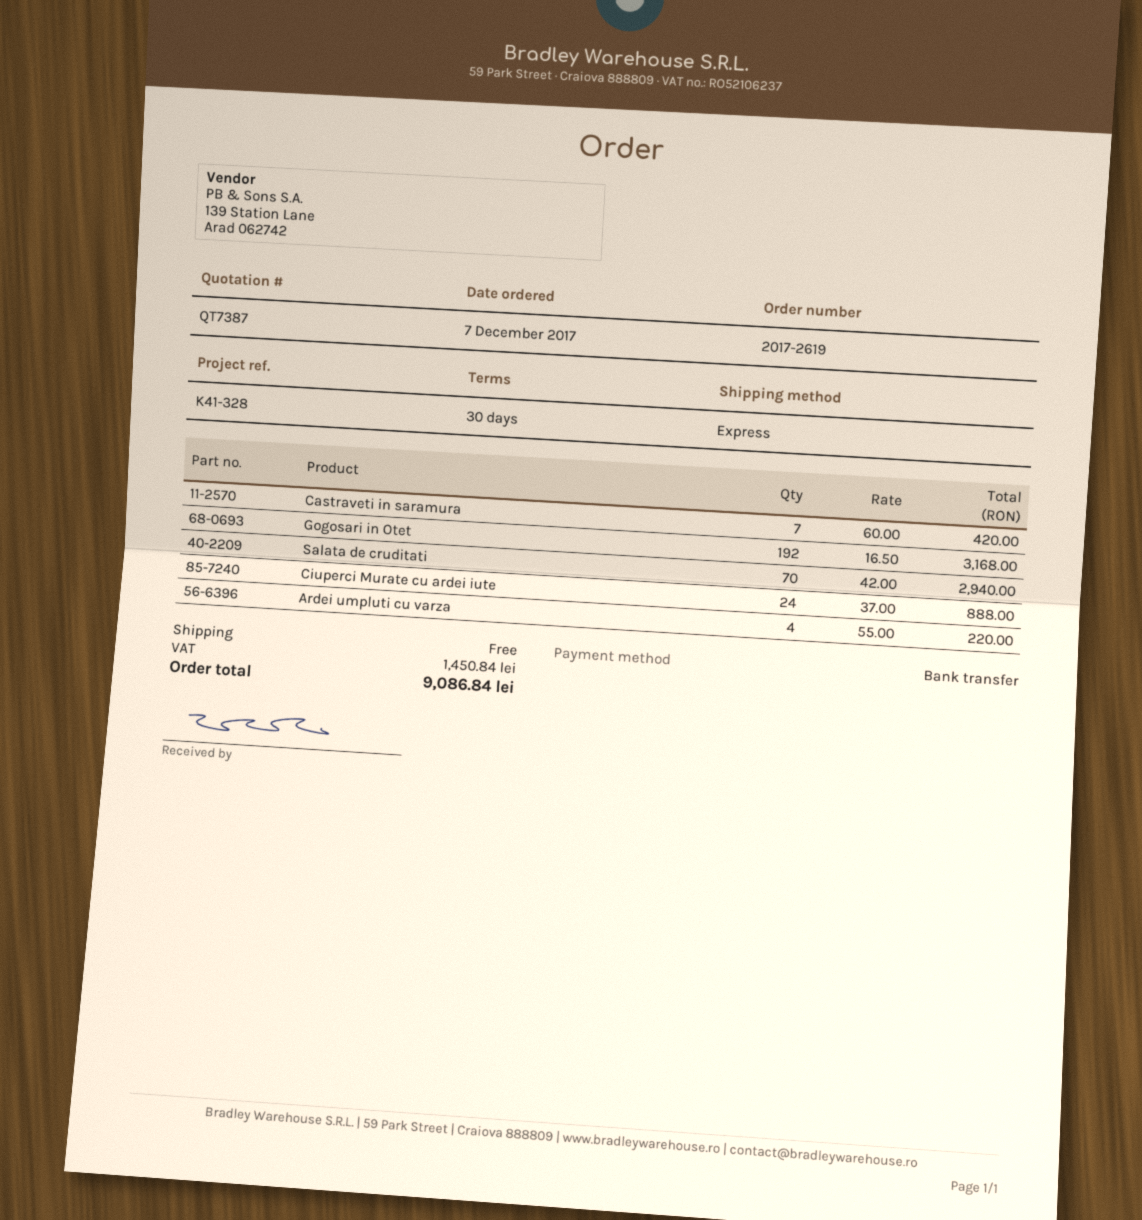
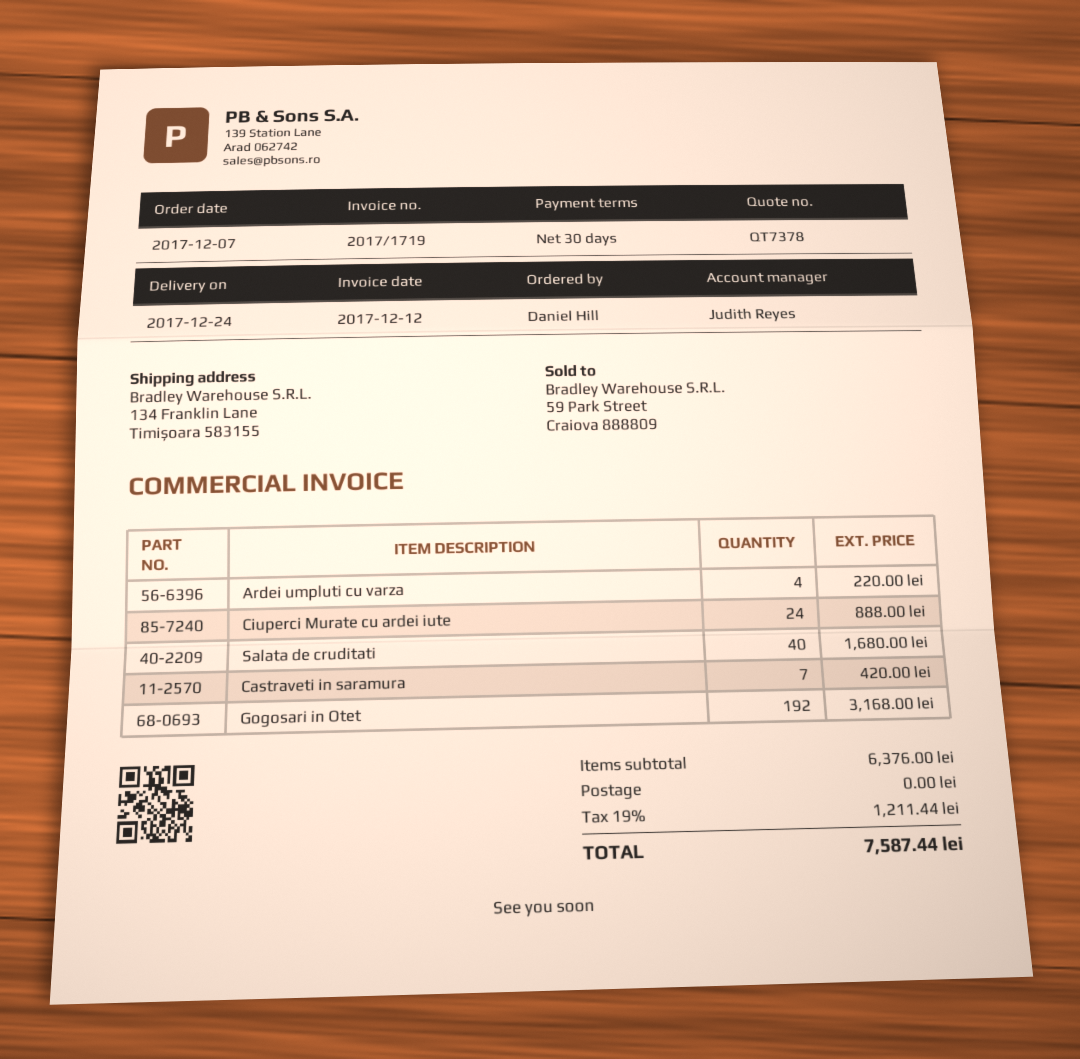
quote number: QT7387 -> QT7378
Salata de cruditati: 70 for 2940.00 -> 40 for 1680.00
tax: 1450.84 -> 1211.44
total: 9086.84 -> 7587.44

